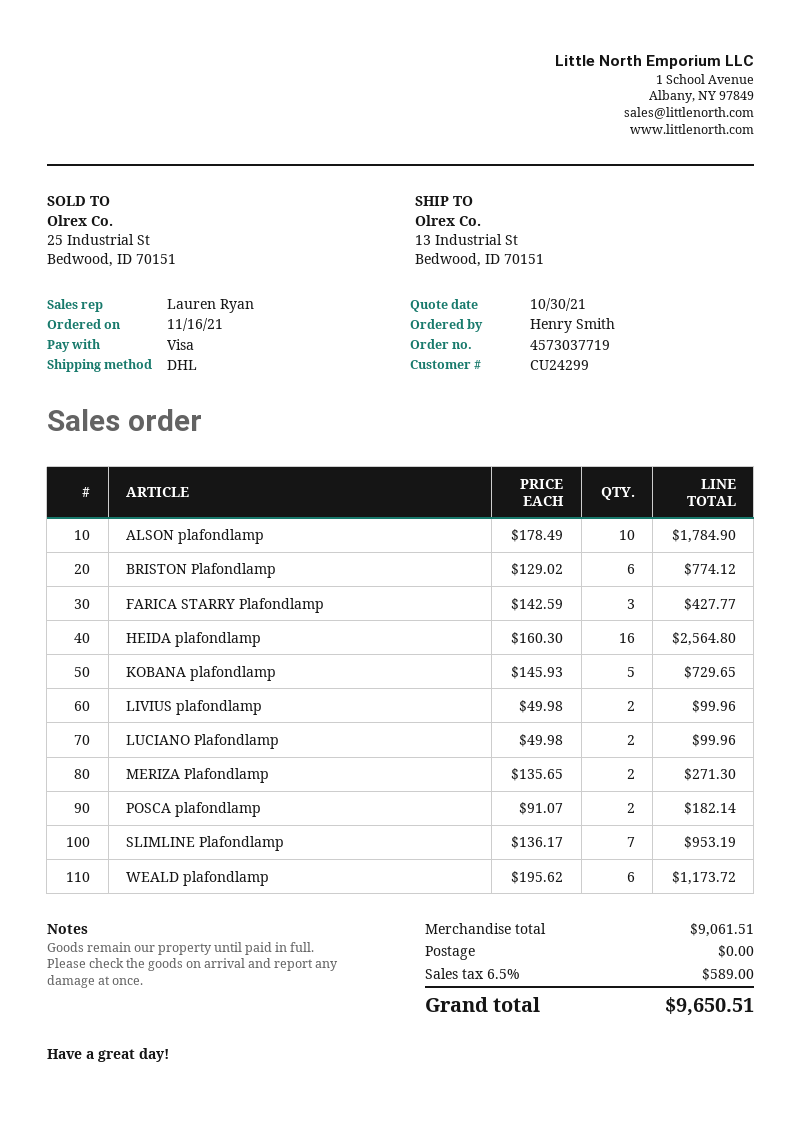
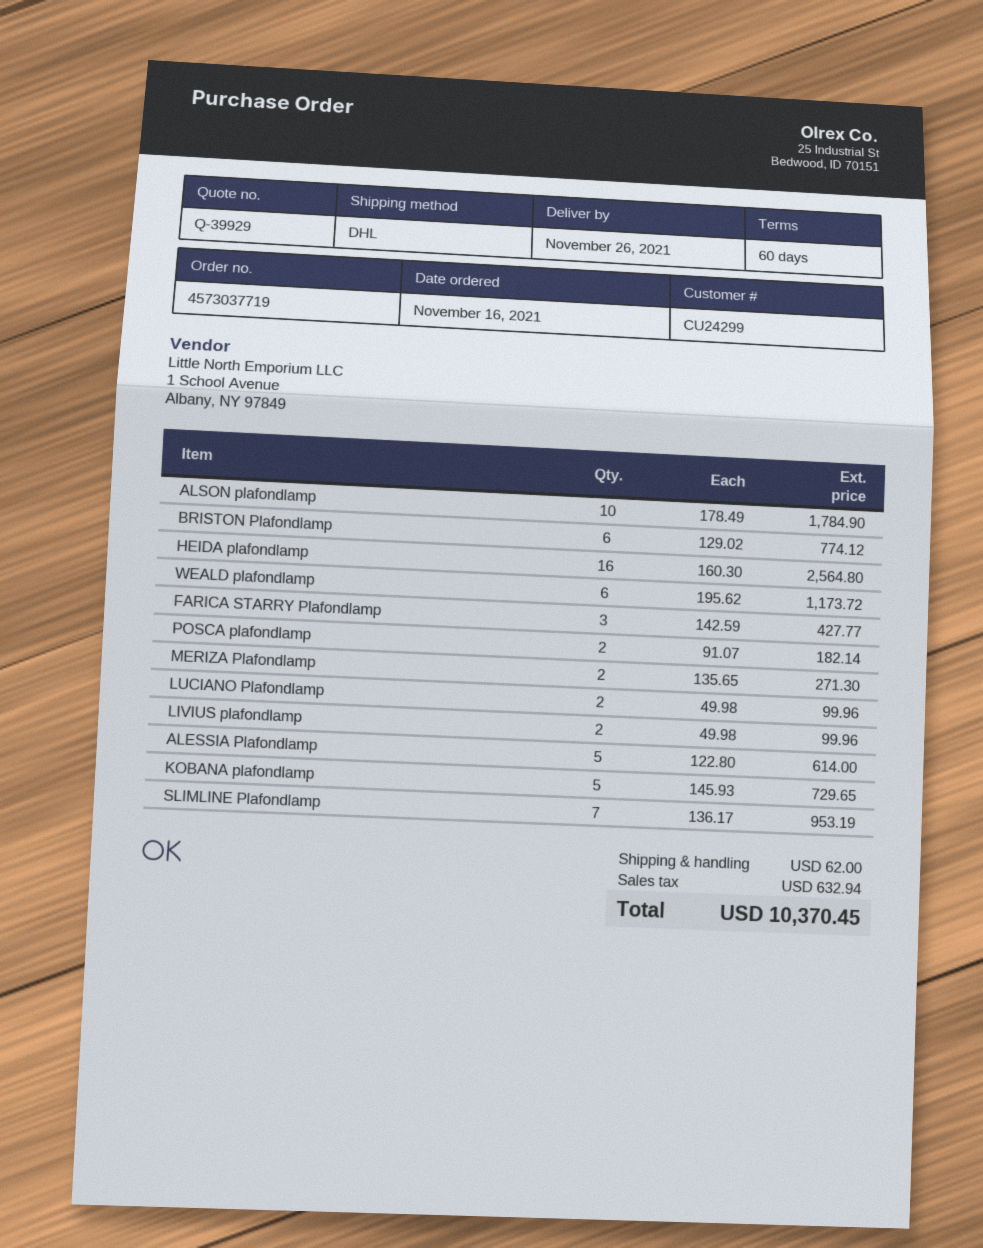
ALESSIA Plafondlamp: none -> 5 x 122.80 = 614.00
shipping: 0.00 -> 62.00
tax: 589.00 -> 632.94
total: 9650.51 -> 10370.45

